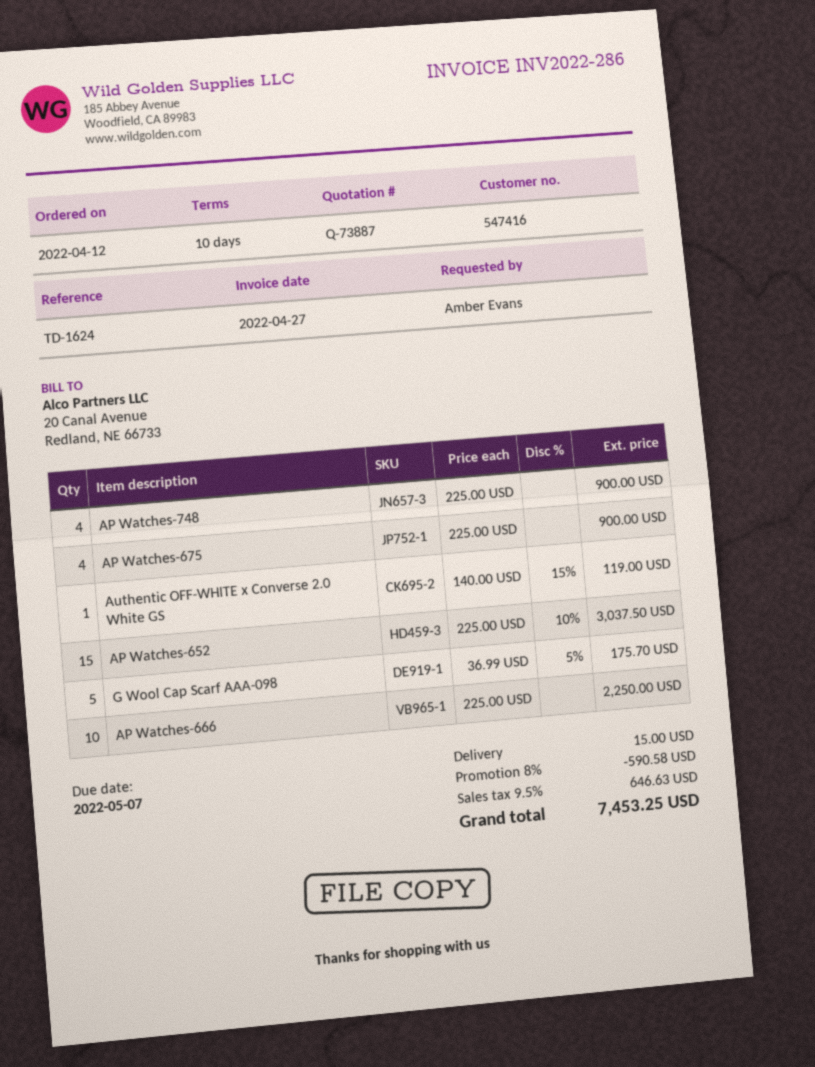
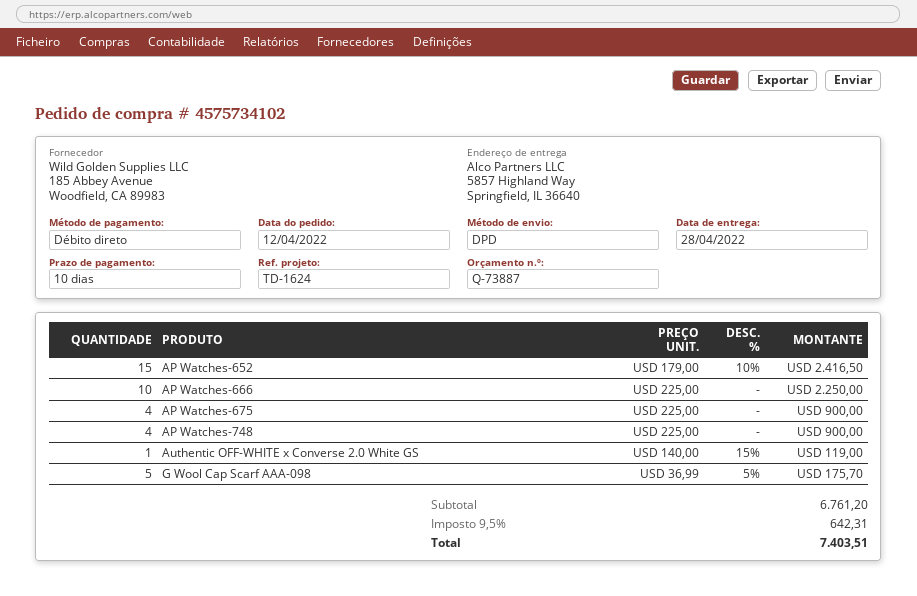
AP Watches-652: 15 x 225.00 - 10% = 3037.50 -> 15 x 179.00 - 10% = 2416.50
discount: 8% = 590.58 -> none
shipping: 15.00 -> none
tax: 9.5% = 646.63 -> 9.5% = 642.31
total: 7453.25 -> 7403.51

